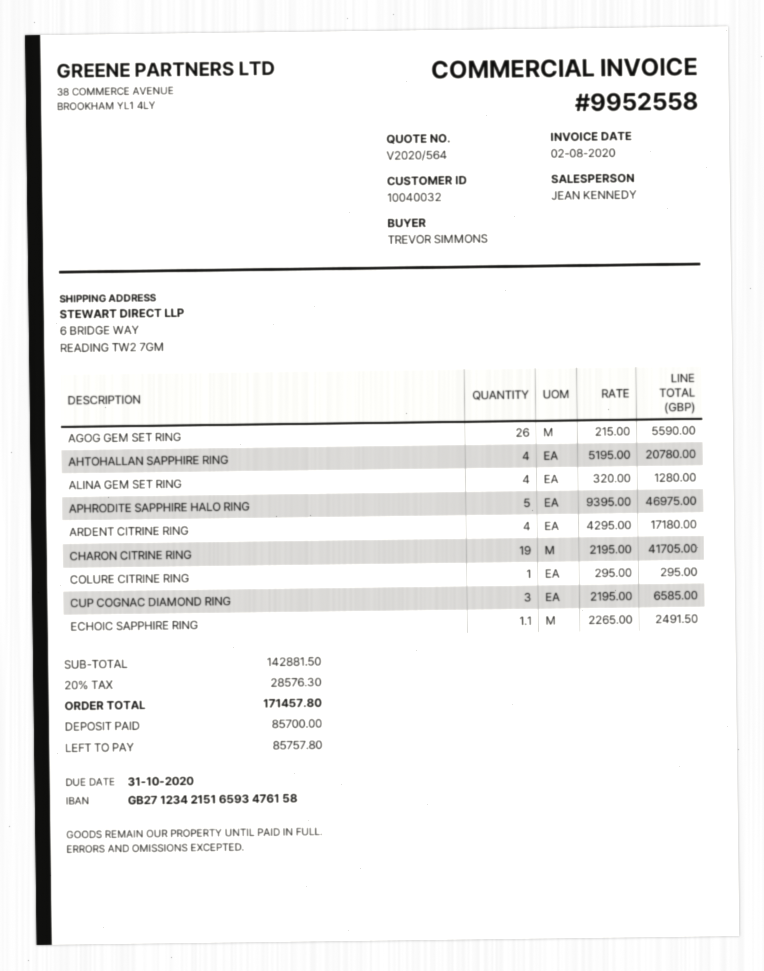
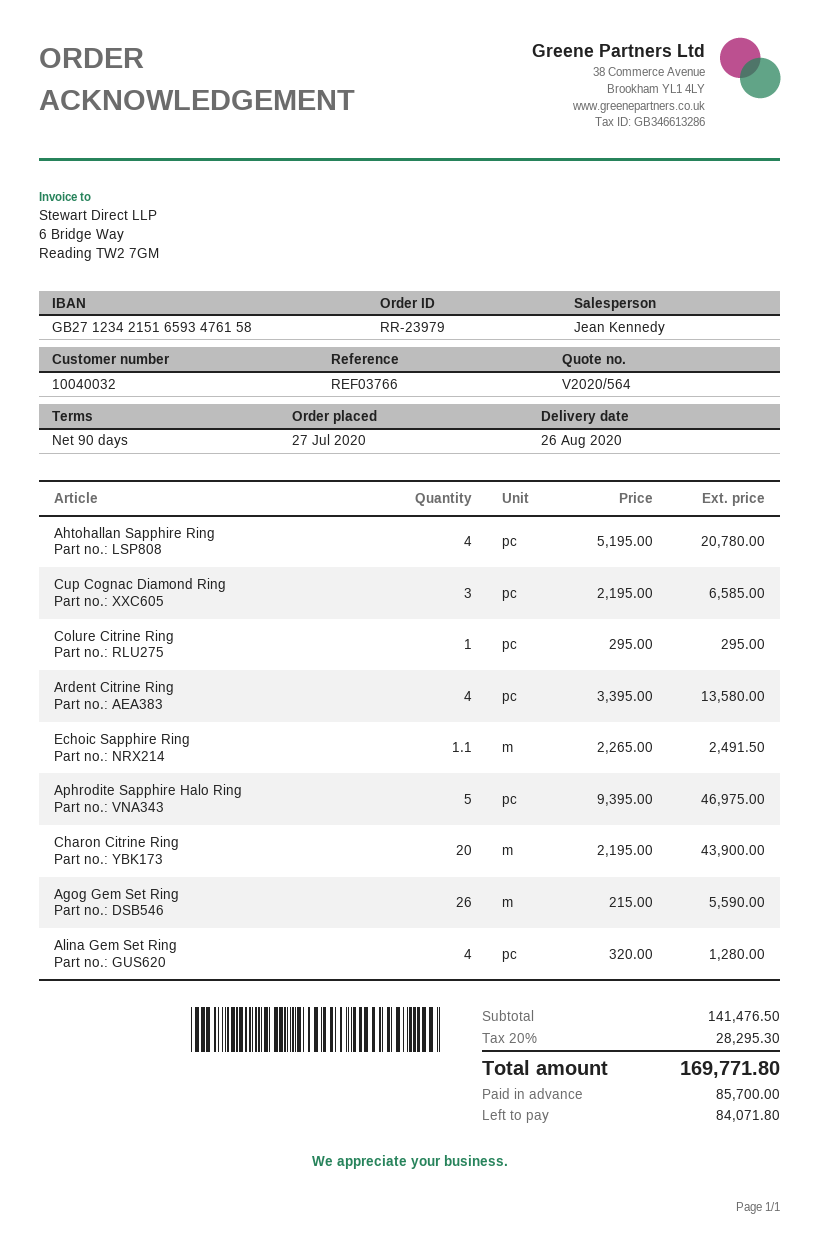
ARDENT CITRINE RING: 4 x 4295.00 = 17180.00 -> 4 x 3395.00 = 13580.00
CHARON CITRINE RING: 19 x 2195.00 = 41705.00 -> 20 x 2195.00 = 43900.00
subtotal: 142881.50 -> 141476.50
tax: 20% = 28576.30 -> 20% = 28295.30
total: 171457.80 -> 169771.80
balance: 85757.80 -> 84071.80

